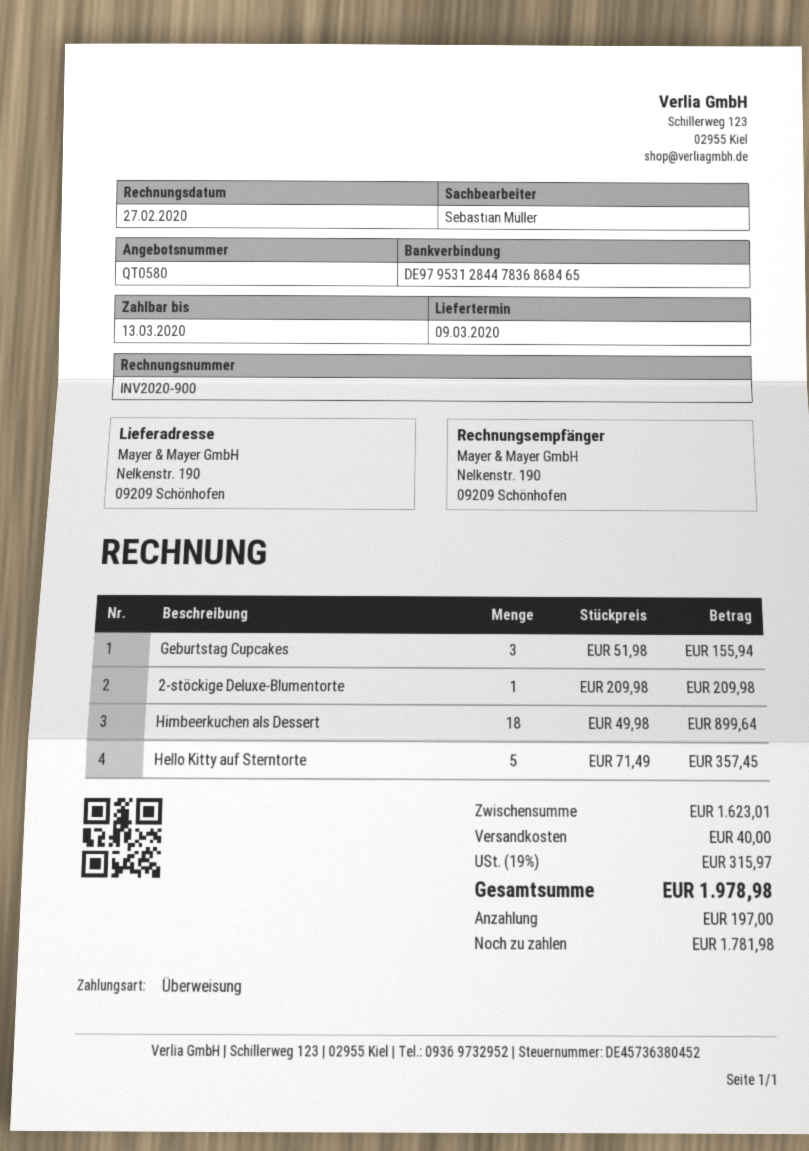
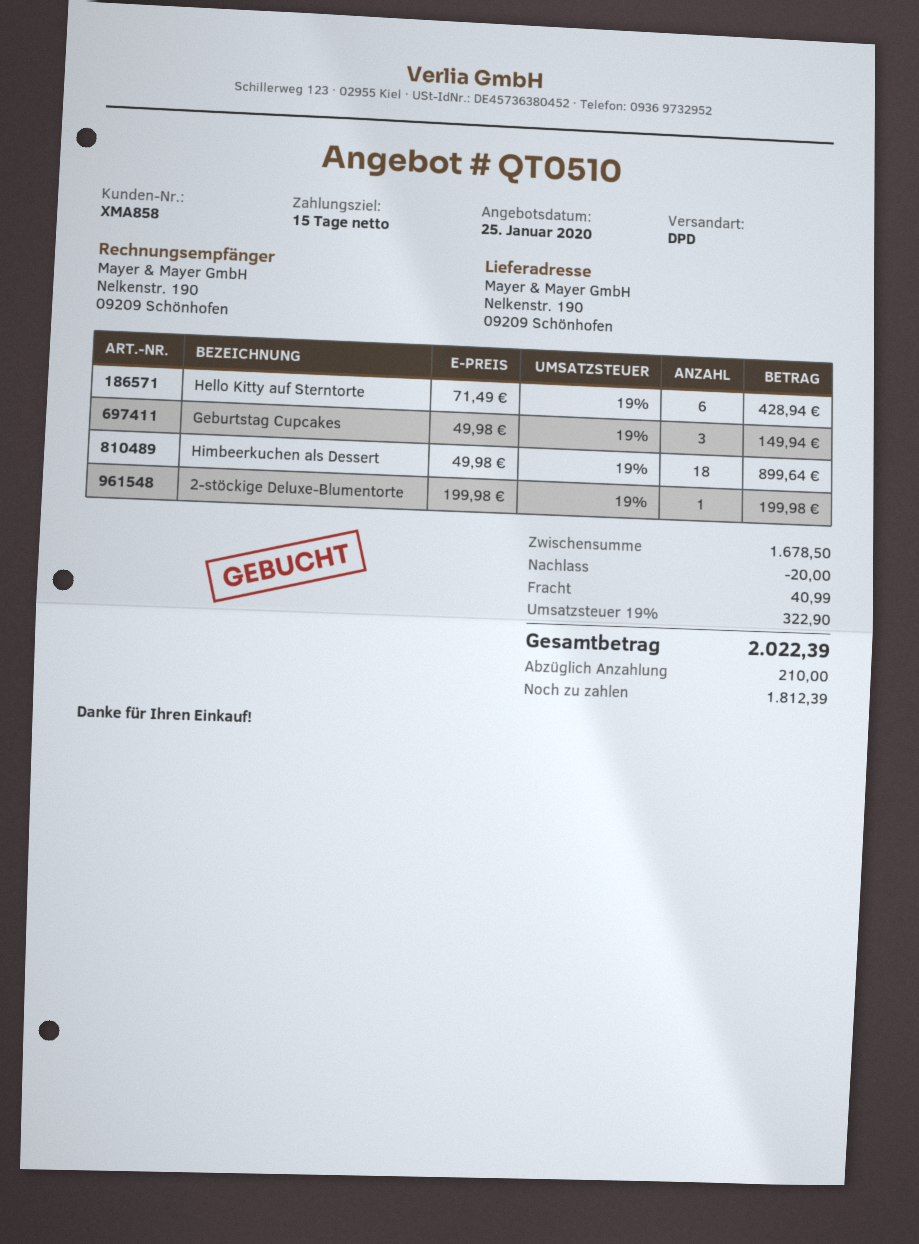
quote number: QT0580 -> QT0510
Geburtstag Cupcakes: 3 x 51.98 = 155.94 -> 3 x 49.98 = 149.94
2-stöckige Deluxe-Blumentorte: 1 x 209.98 = 209.98 -> 1 x 199.98 = 199.98
Hello Kitty auf Sterntorte: 5 x 71.49 = 357.45 -> 6 x 71.49 = 428.94
subtotal: 1623.01 -> 1678.50
discount: none -> 20.00
shipping: 40.00 -> 40.99
tax: 19% = 315.97 -> 19% = 322.90
total: 1978.98 -> 2022.39
deposit: 197.00 -> 210.00
balance: 1781.98 -> 1812.39

